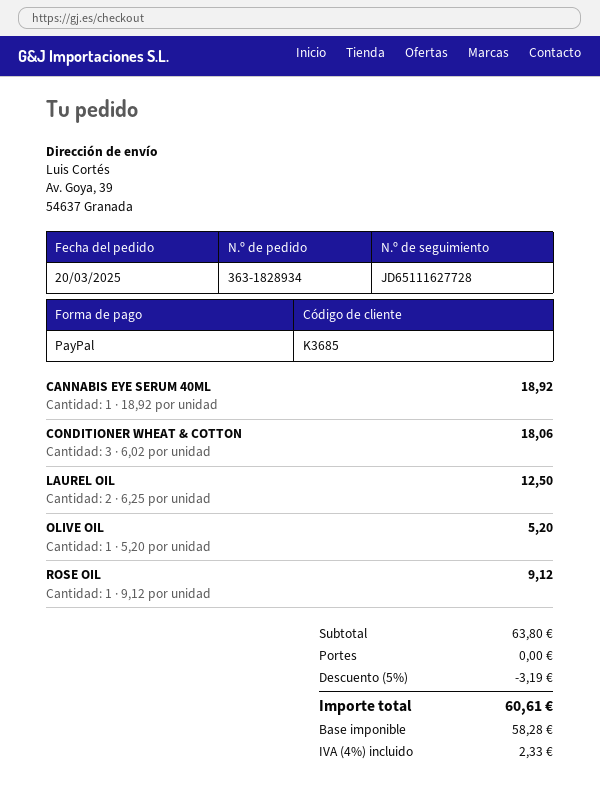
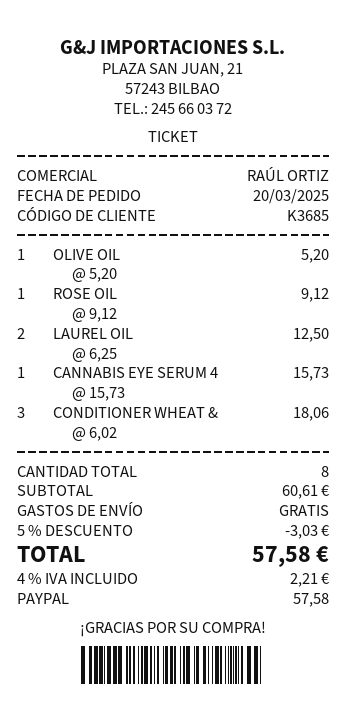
CANNABIS EYE SERUM 40ML: 1 x 18.92 = 18.92 -> 1 x 15.73 = 15.73
subtotal: 63.80 -> 60.61
discount: 5% = 3.19 -> 5% = 3.03
tax: 4% = 2.33 -> 4% = 2.21
total: 60.61 -> 57.58

